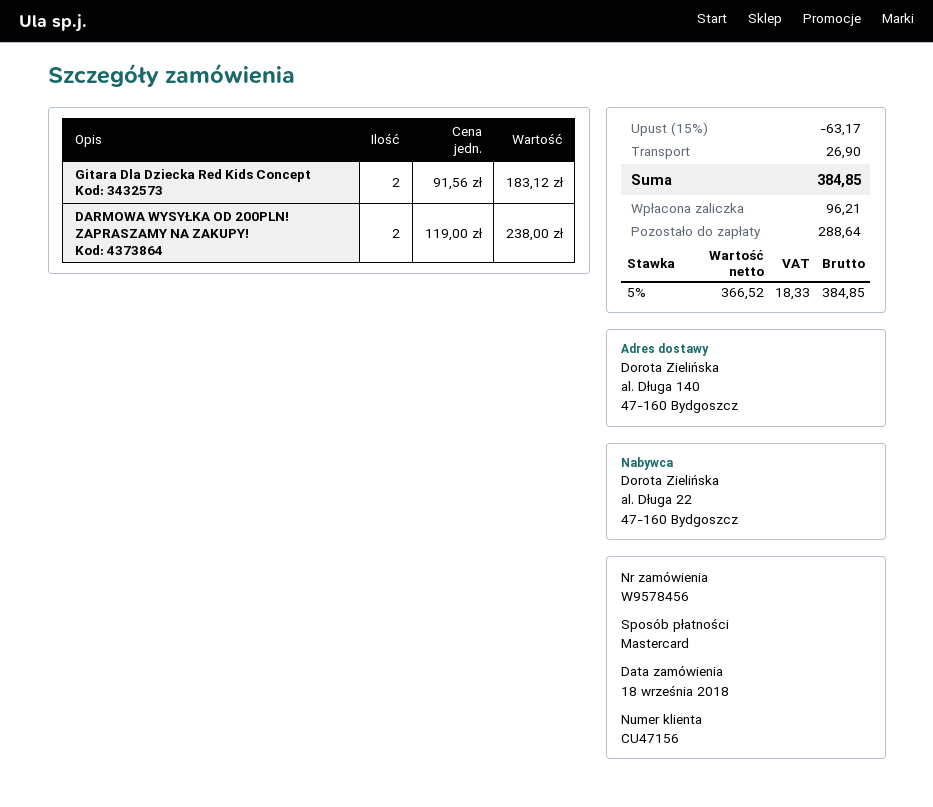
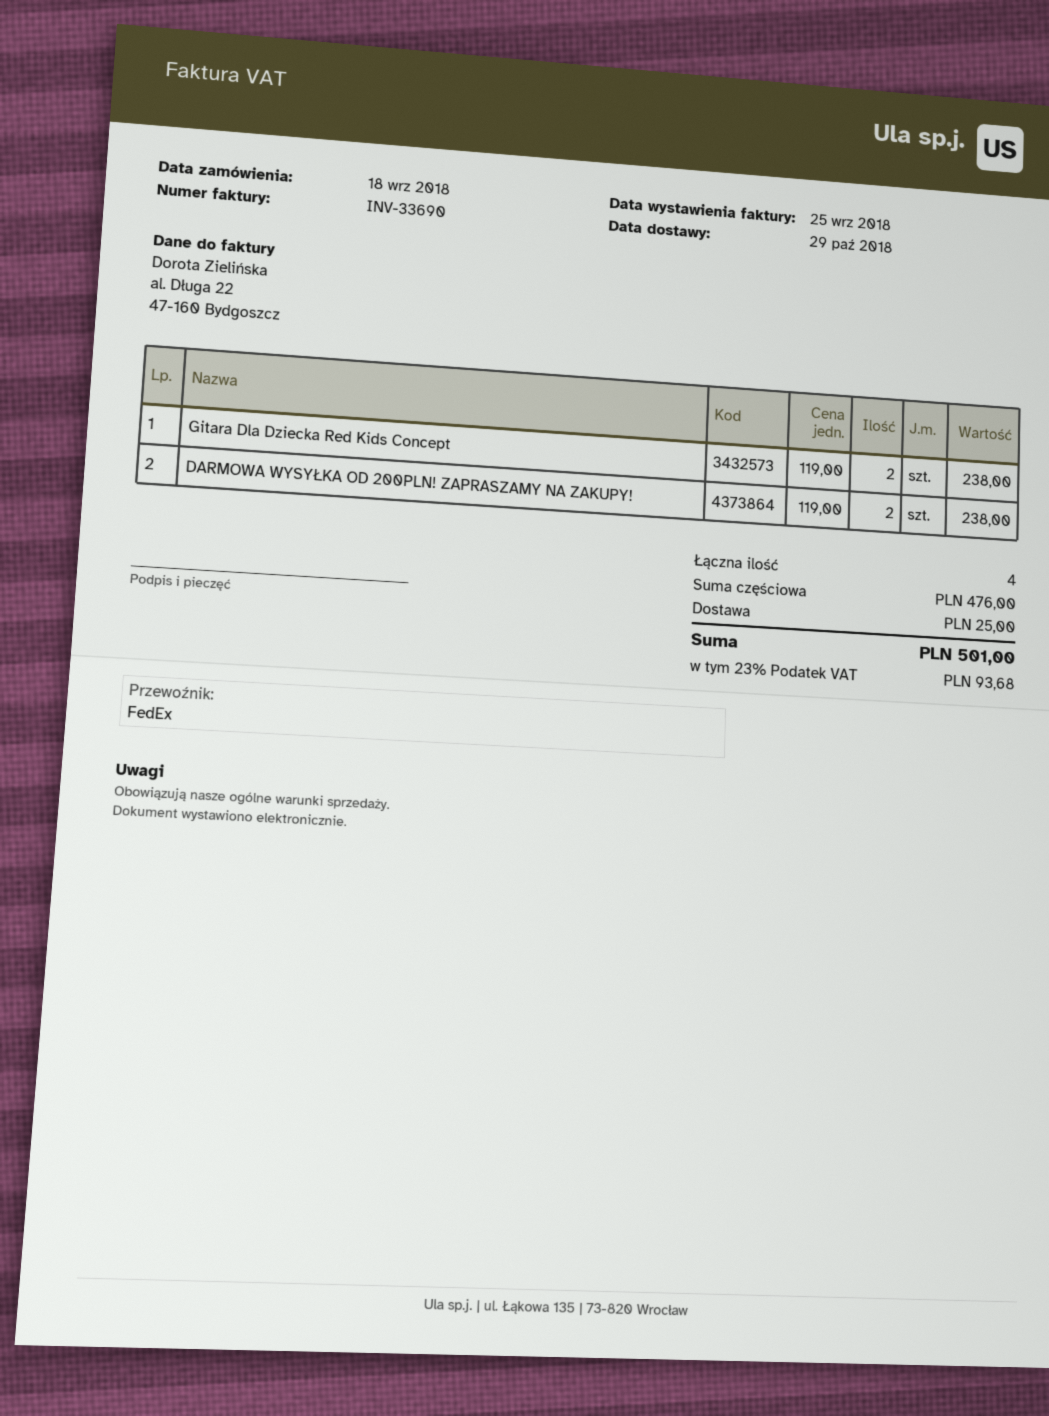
Gitara Dla Dziecka Red Kids Concept: 2 x 91.56 = 183.12 -> 2 x 119.00 = 238.00
discount: 15% = 63.17 -> none
shipping: 26.90 -> 25.00
tax: 5% = 18.33 -> 23% = 93.68
total: 384.85 -> 501.00

